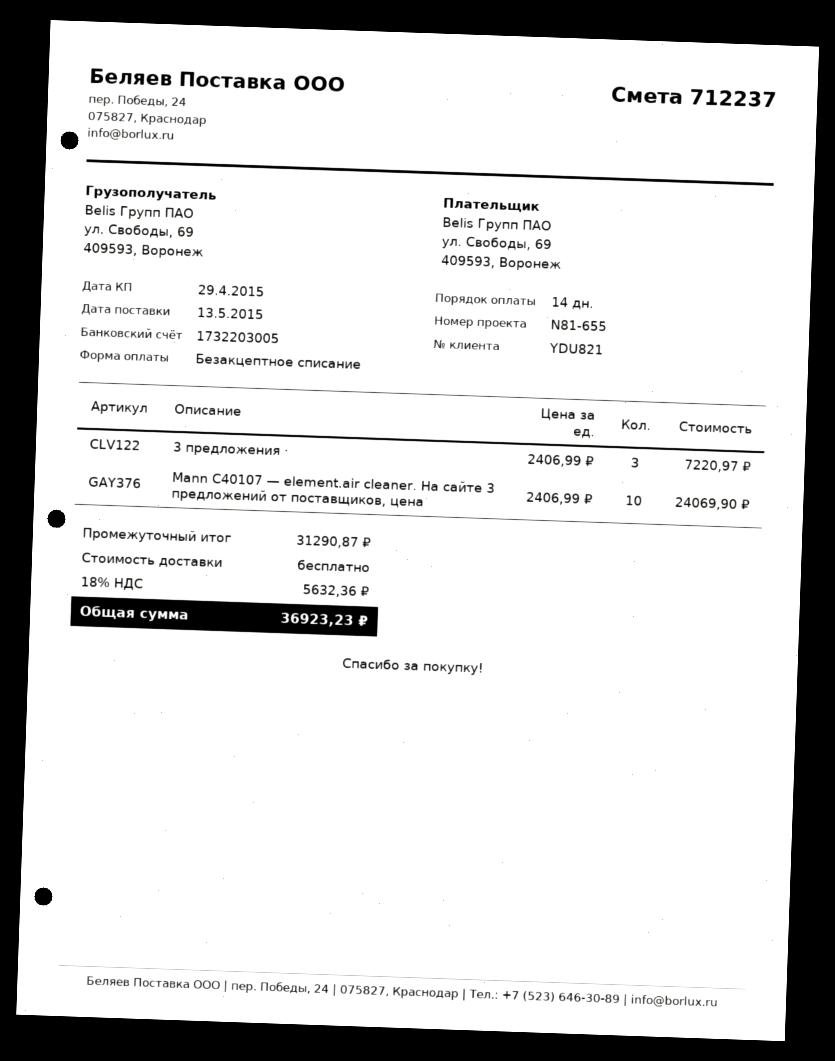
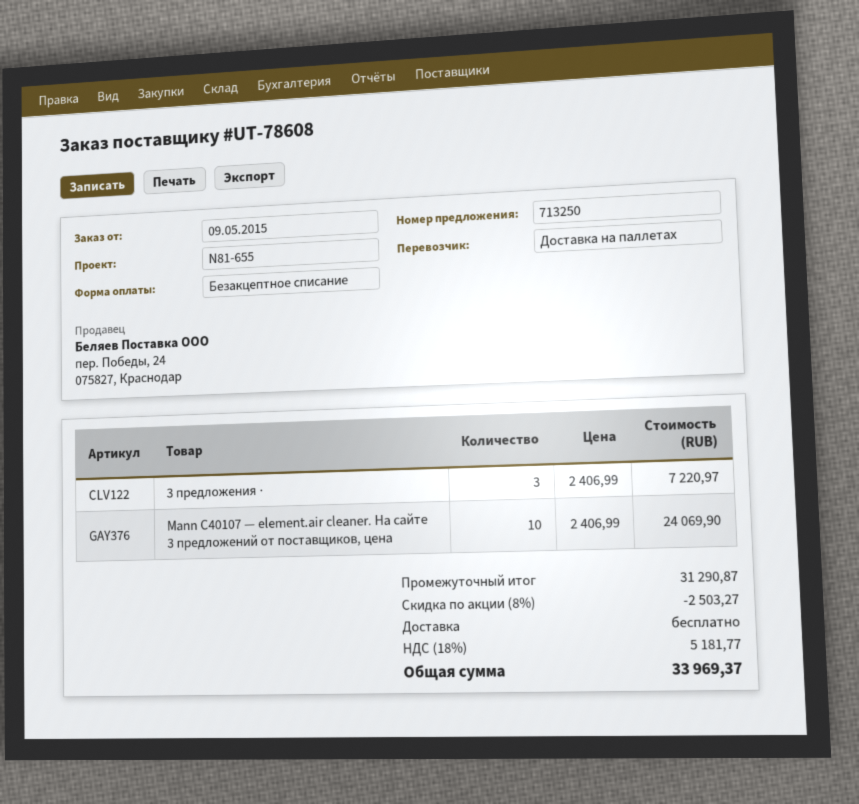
quote number: 712237 -> 713250
discount: none -> 8% = 2503.27
tax: 18% = 5632.36 -> 18% = 5181.77
total: 36923.23 -> 33969.37

